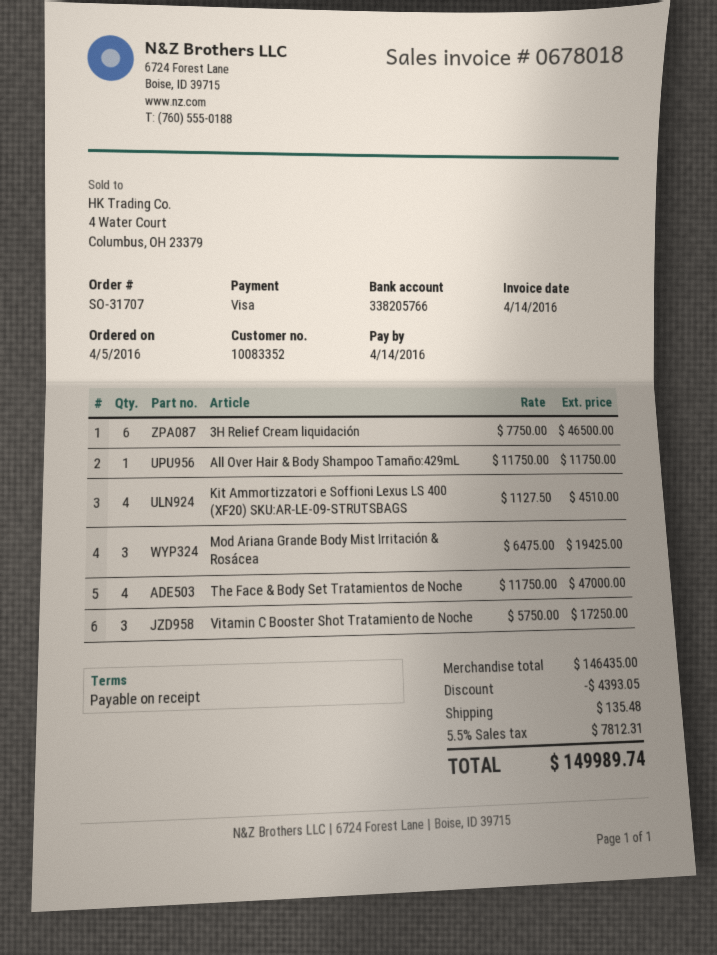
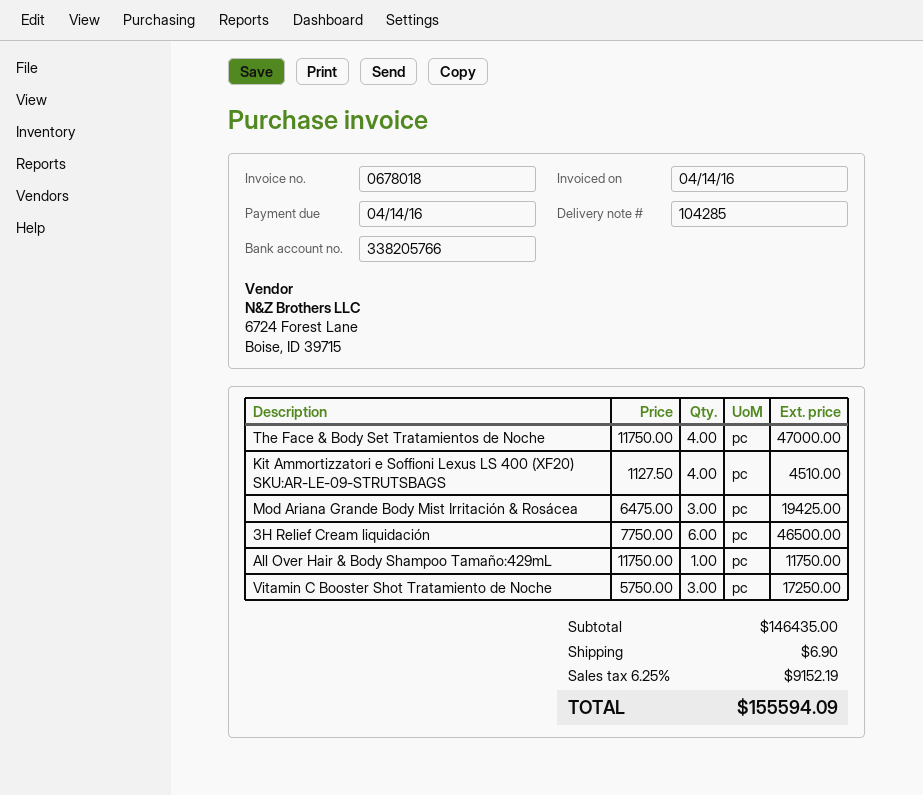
discount: 4393.05 -> none
shipping: 135.48 -> 6.90
tax: 5.5% = 7812.31 -> 6.25% = 9152.19
total: 149989.74 -> 155594.09

